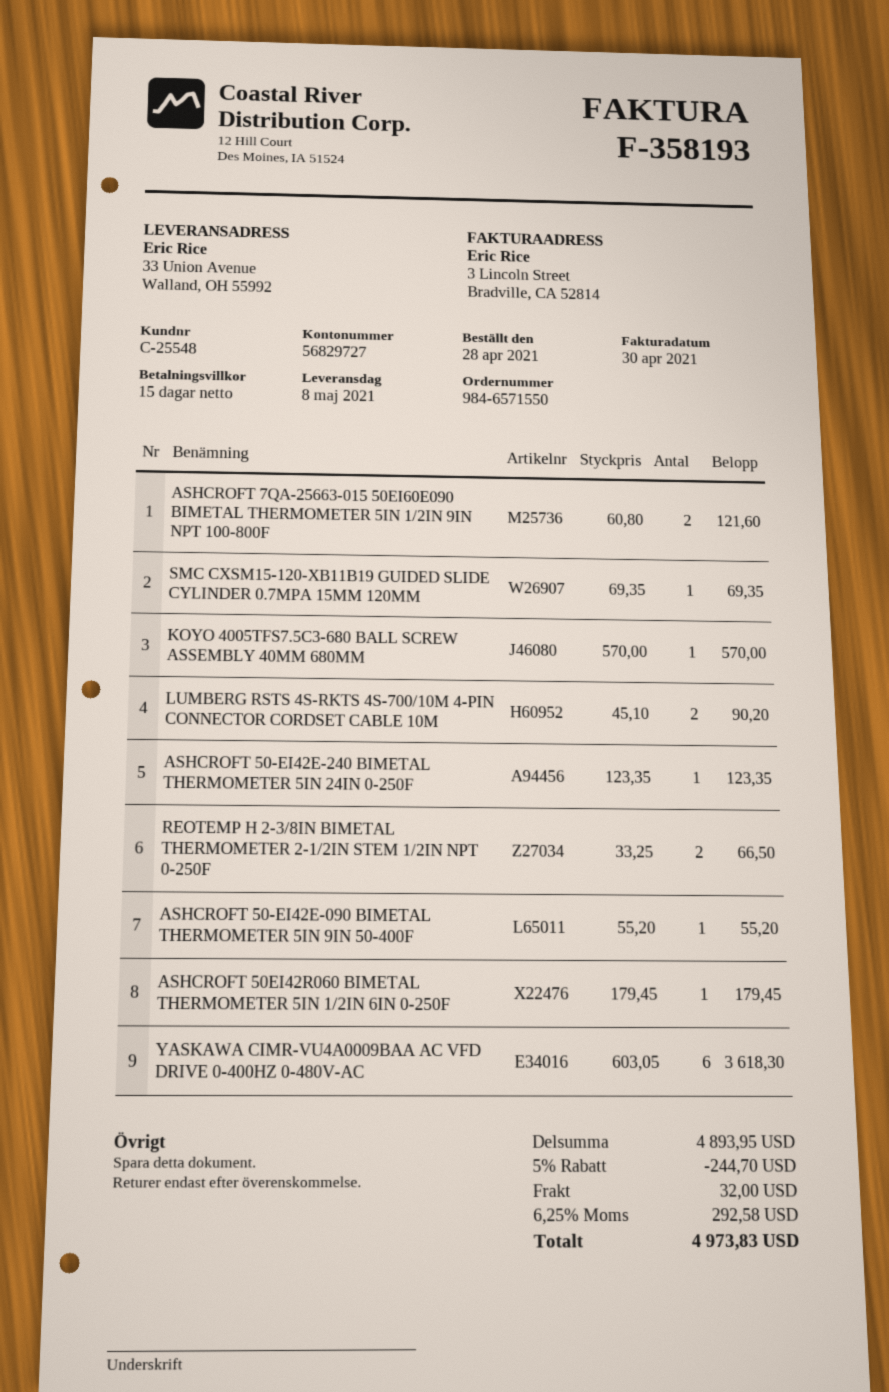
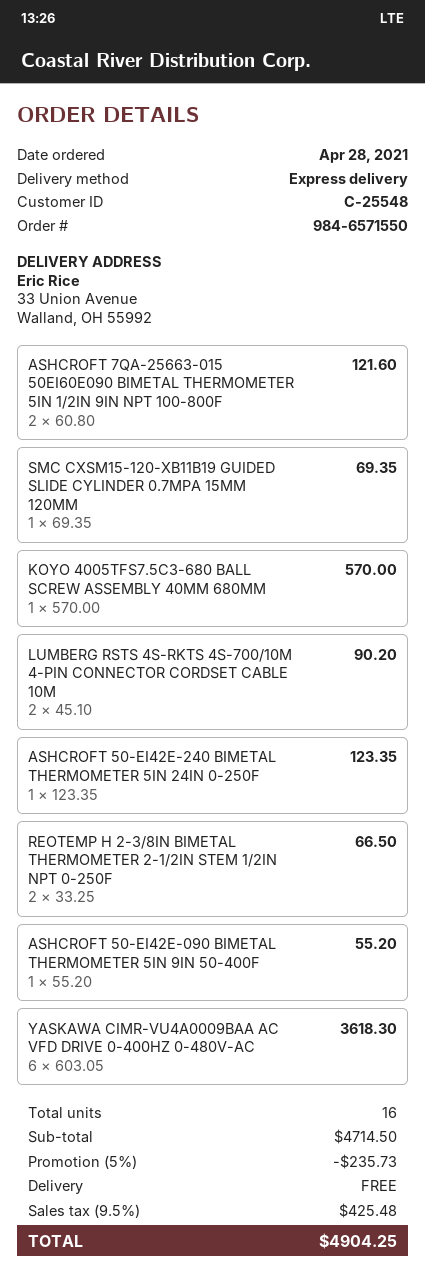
ASHCROFT 50EI42R060 BIMETAL THERMOMETER 5IN 1/2IN 6IN 0-250F: 1 x 179.45 = 179.45 -> none
subtotal: 4893.95 -> 4714.50
discount: 5% = 244.70 -> 5% = 235.73
shipping: 32.00 -> 0.00
tax: 6.25% = 292.58 -> 9.5% = 425.48
total: 4973.83 -> 4904.25

